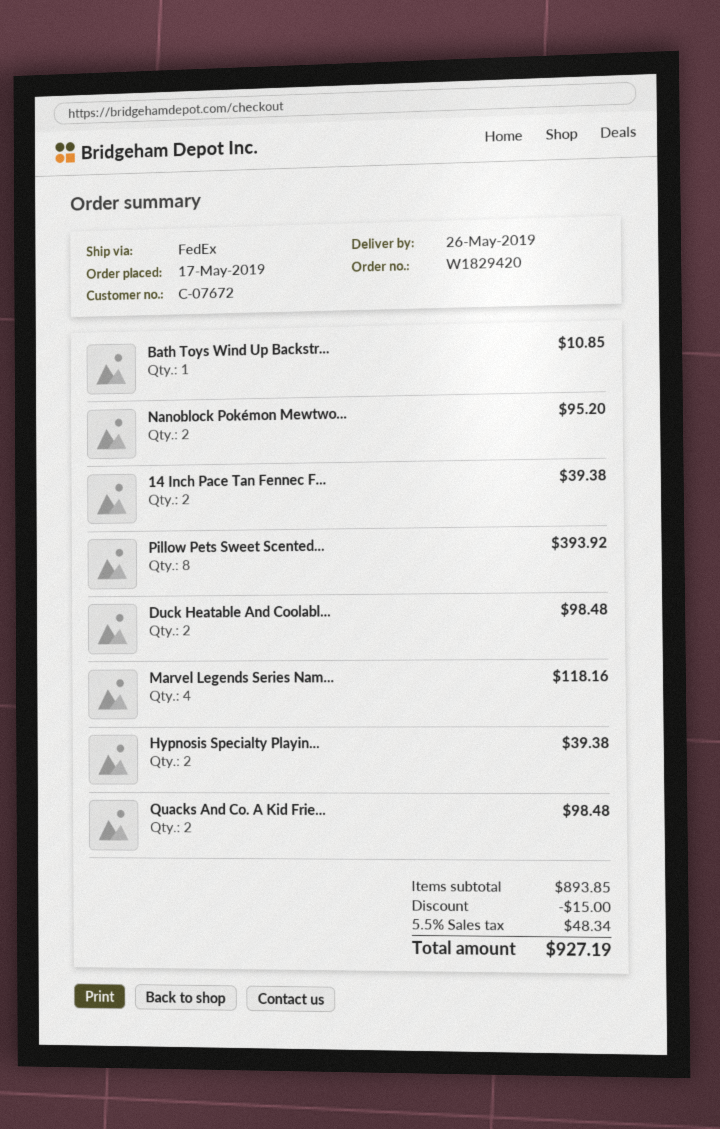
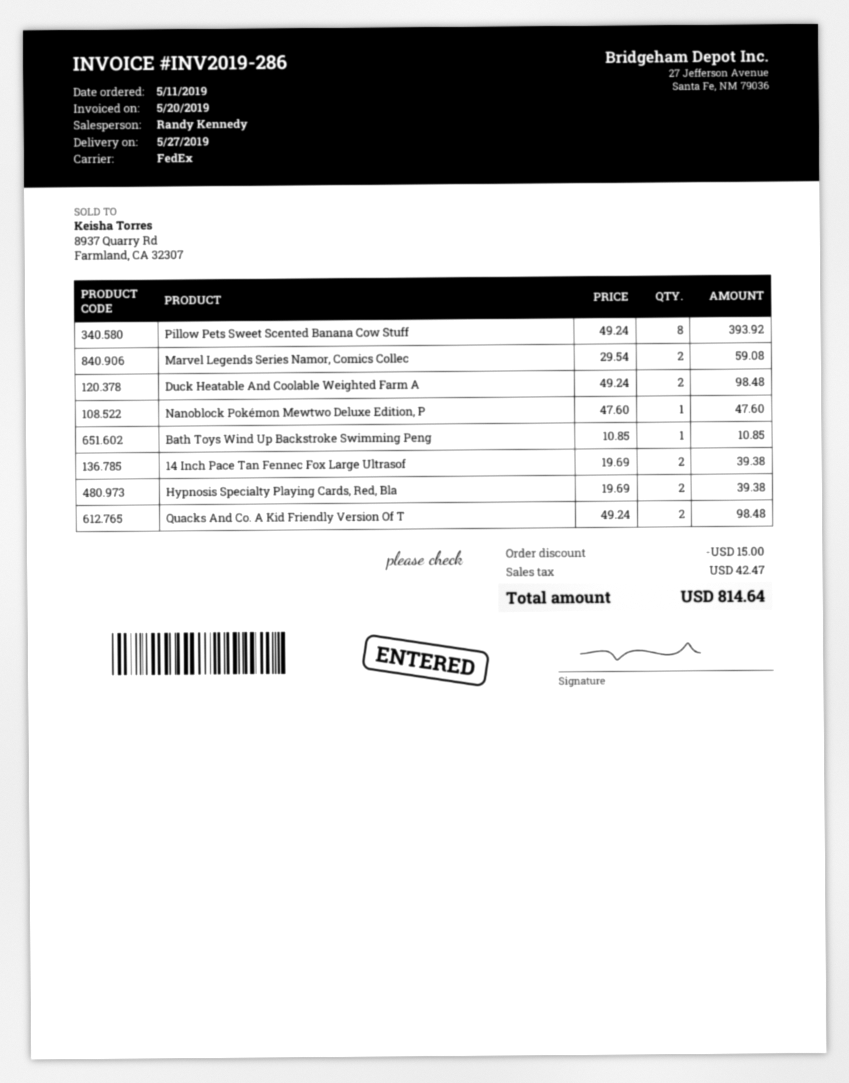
order date: 2019-05-17 -> 2019-05-11
delivery date: 2019-05-26 -> 2019-05-27
Nanoblock Pokémon Mewtwo...: 2 for 95.20 -> 1 for 47.60
Marvel Legends Series Nam...: 4 for 118.16 -> 2 for 59.08
tax: 48.34 -> 42.47
total: 927.19 -> 814.64

